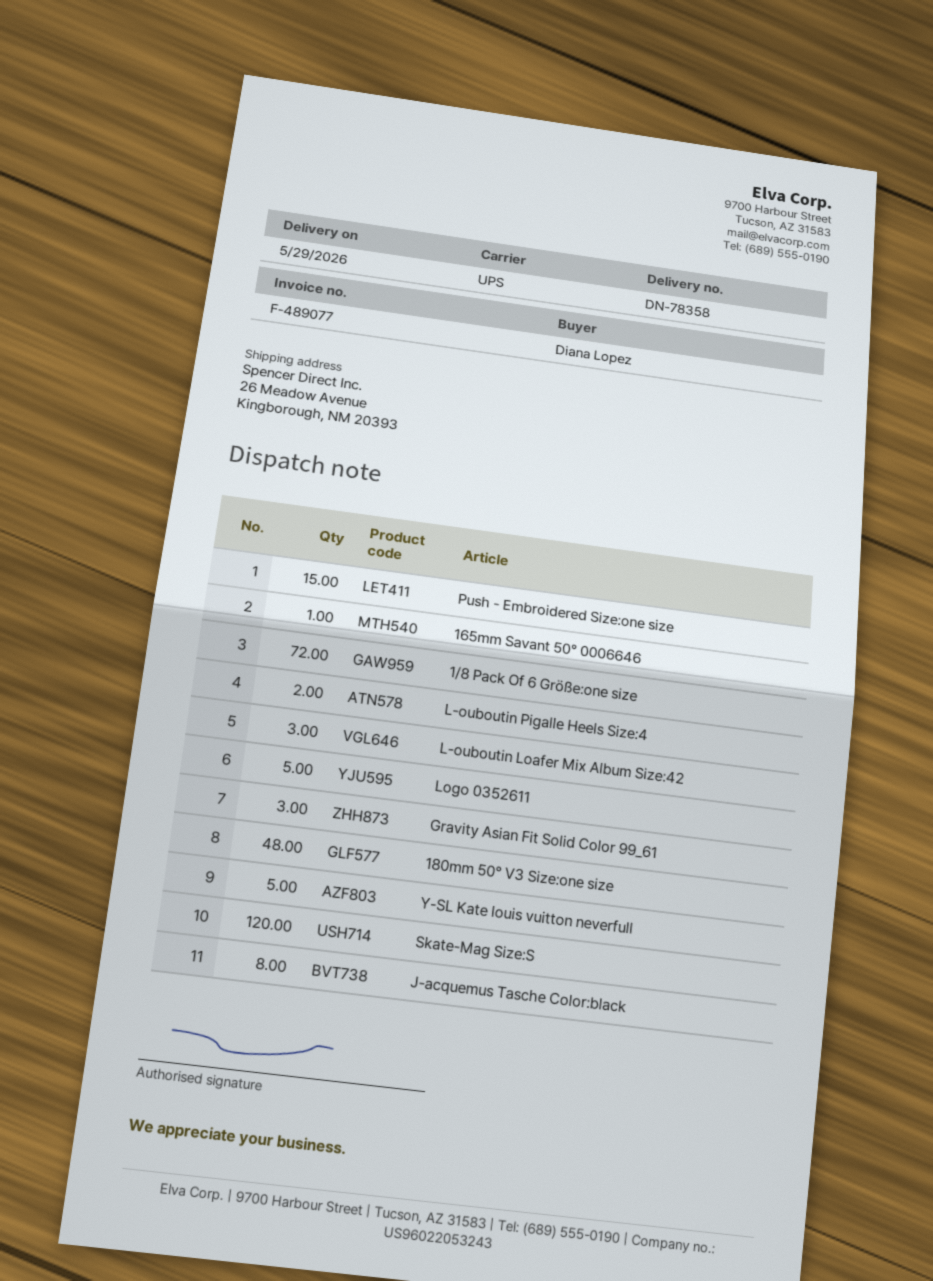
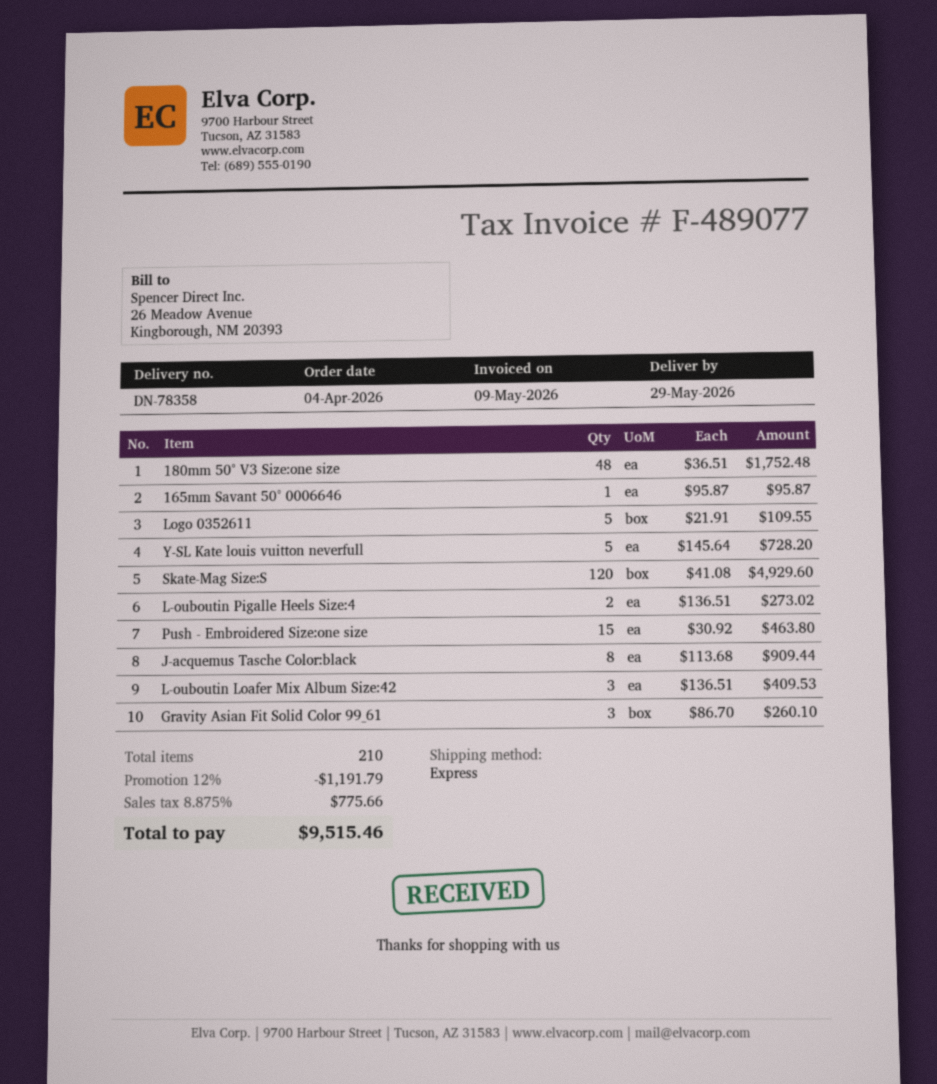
shipping method: UPS -> express
1/8 Pack Of 6 Größe:one size: 72 -> none

